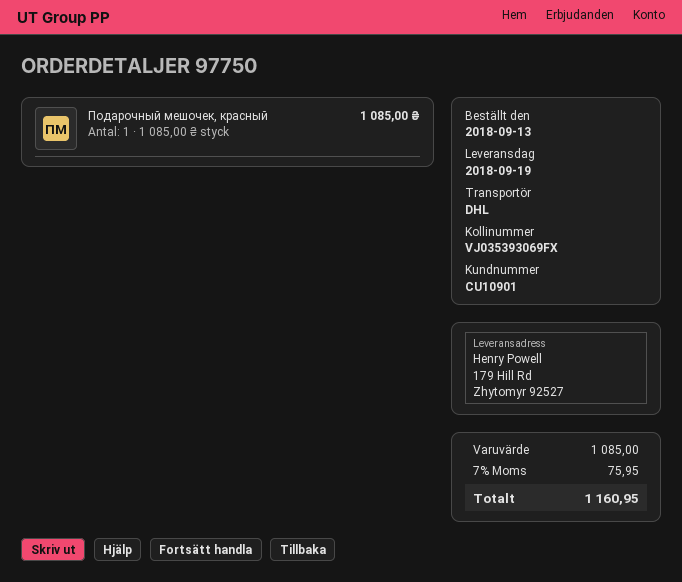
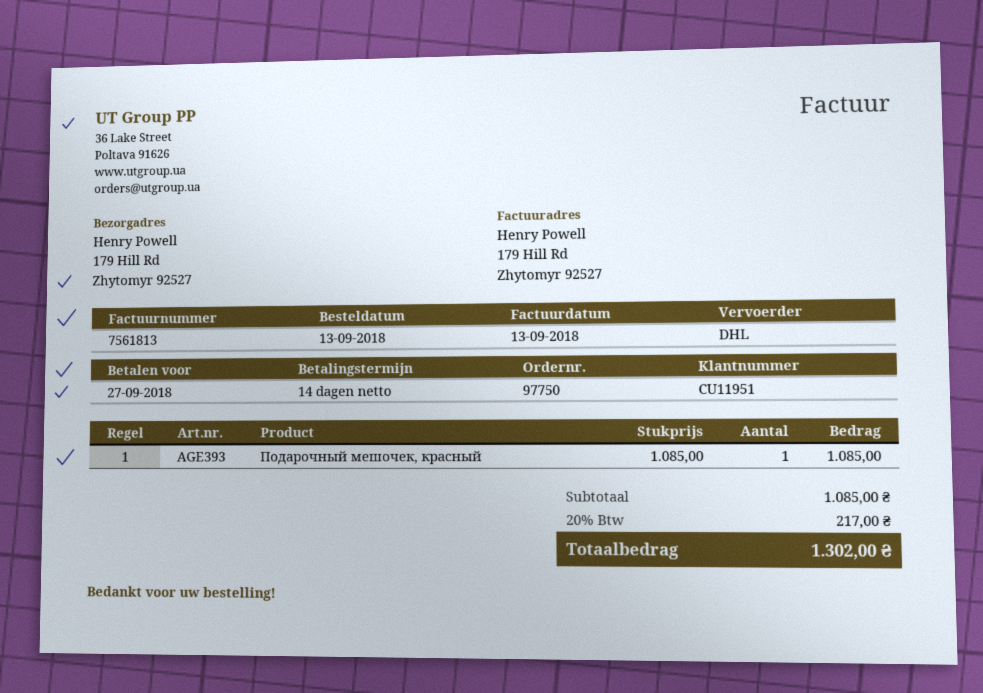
customer number: CU10901 -> CU11951
tax: 7% = 75.95 -> 20% = 217.00
total: 1160.95 -> 1302.00

